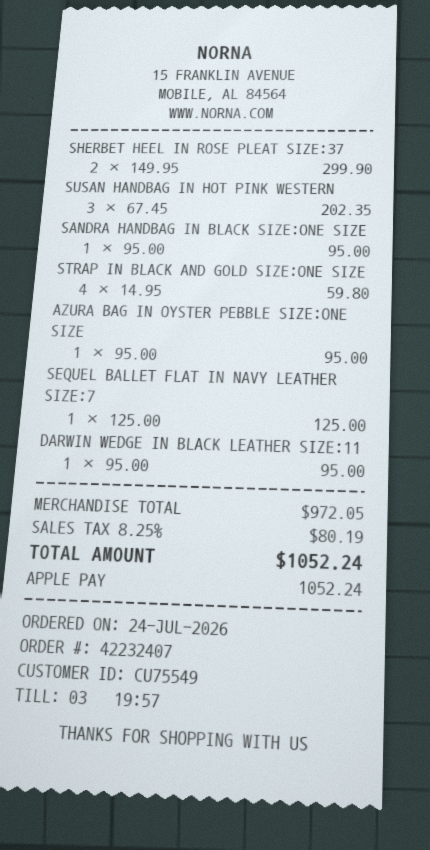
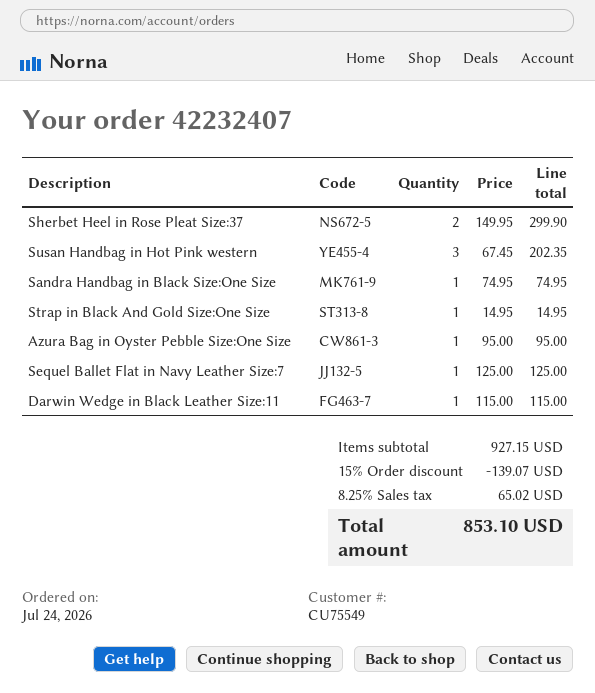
SANDRA HANDBAG IN BLACK SIZE:ONE SIZE: 1 x 95.00 = 95.00 -> 1 x 74.95 = 74.95
STRAP IN BLACK AND GOLD SIZE:ONE SIZE: 4 x 14.95 = 59.80 -> 1 x 14.95 = 14.95
DARWIN WEDGE IN BLACK LEATHER SIZE:11: 1 x 95.00 = 95.00 -> 1 x 115.00 = 115.00
subtotal: 972.05 -> 927.15
discount: none -> 15% = 139.07
tax: 8.25% = 80.19 -> 8.25% = 65.02
total: 1052.24 -> 853.10

